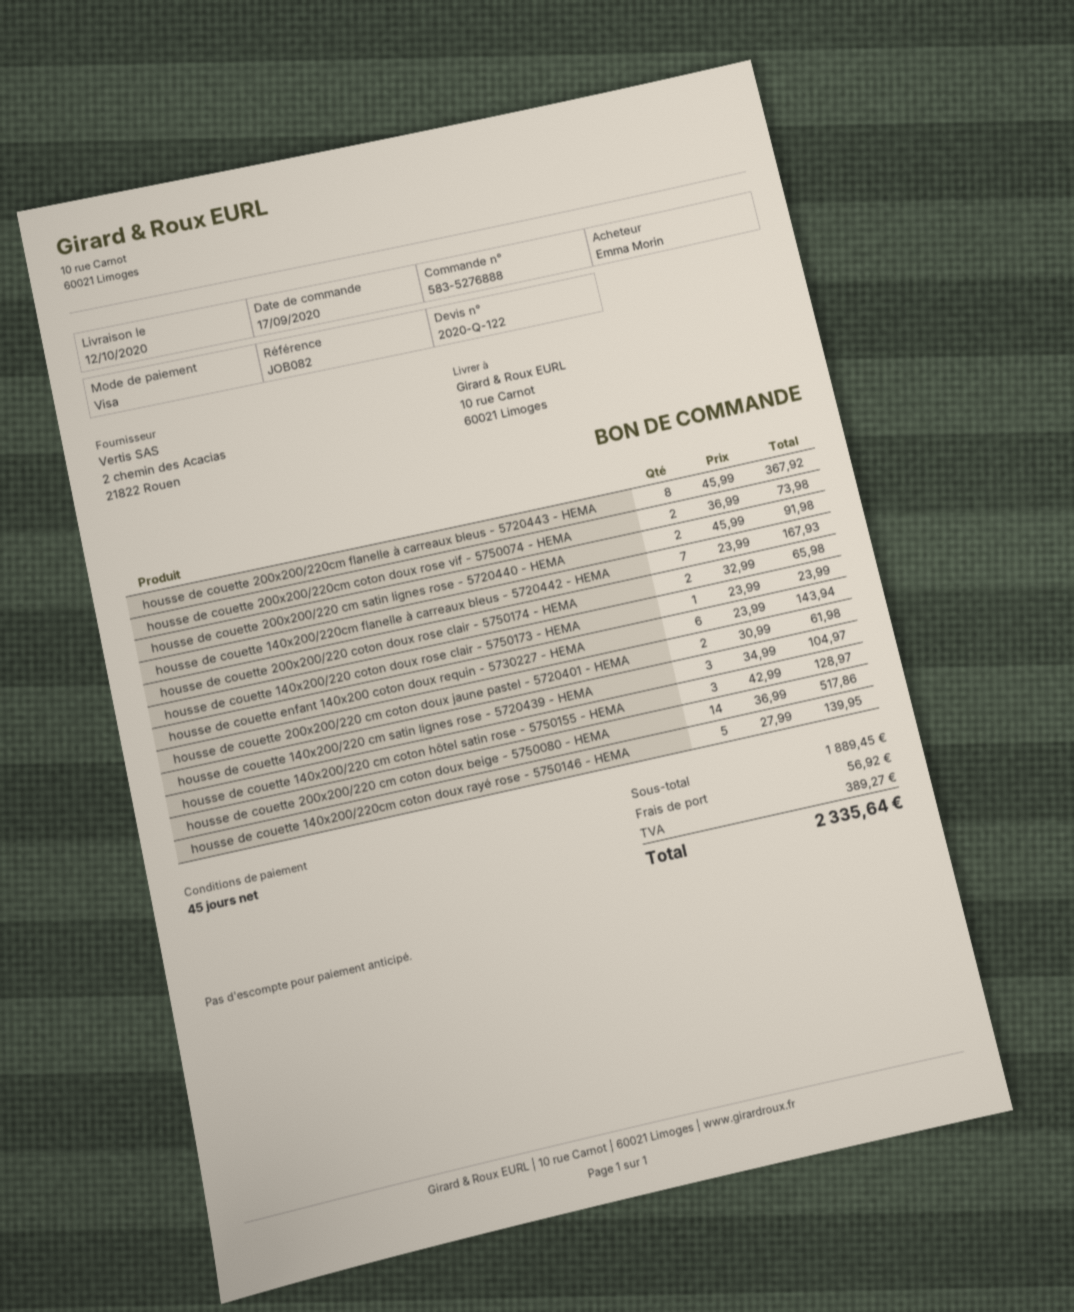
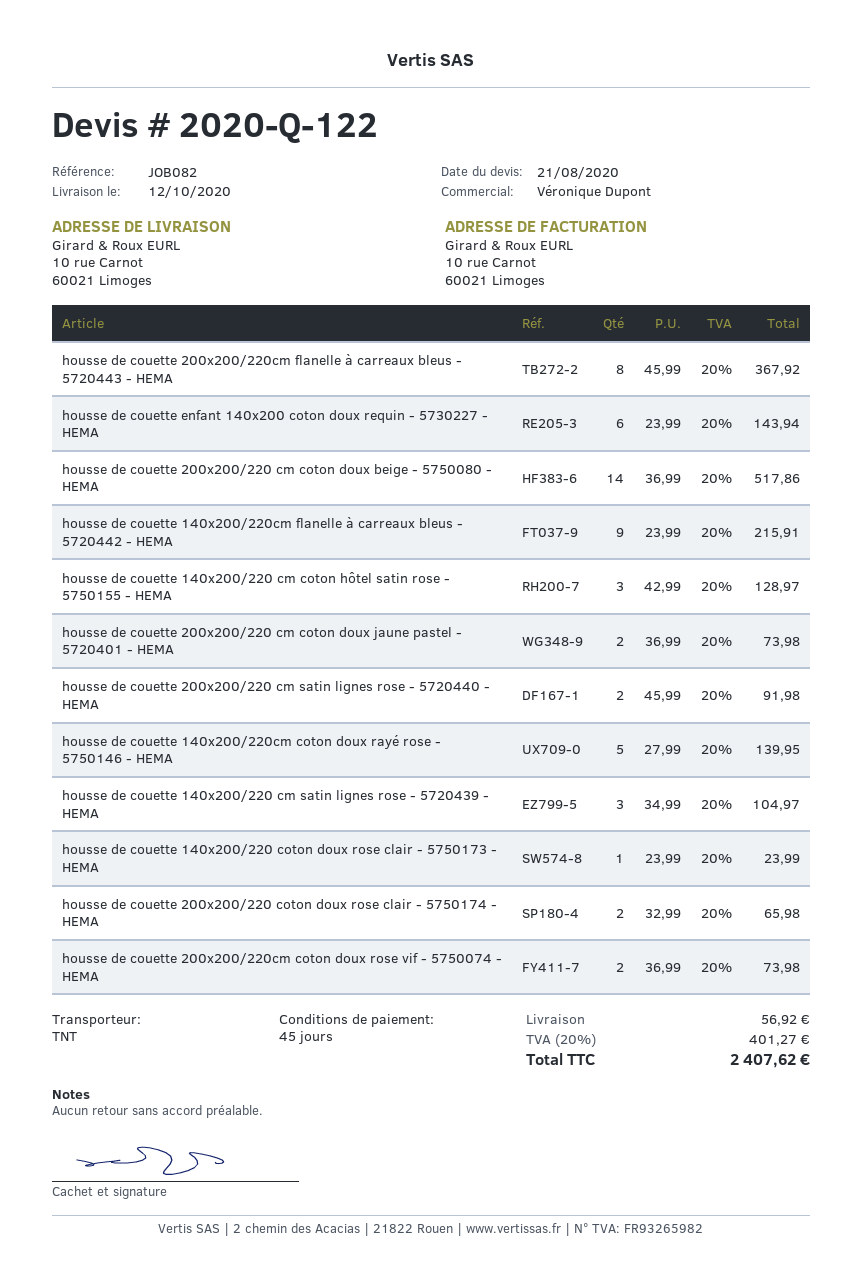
housse de couette 140x200/220cm flanelle à carreaux bleus - 5720442 - HEMA: 7 x 23.99 = 167.93 -> 9 x 23.99 = 215.91
housse de couette 200x200/220 cm coton doux jaune pastel - 5720401 - HEMA: 2 x 30.99 = 61.98 -> 2 x 36.99 = 73.98
tax: 389.27 -> 401.27
total: 2335.64 -> 2407.62

